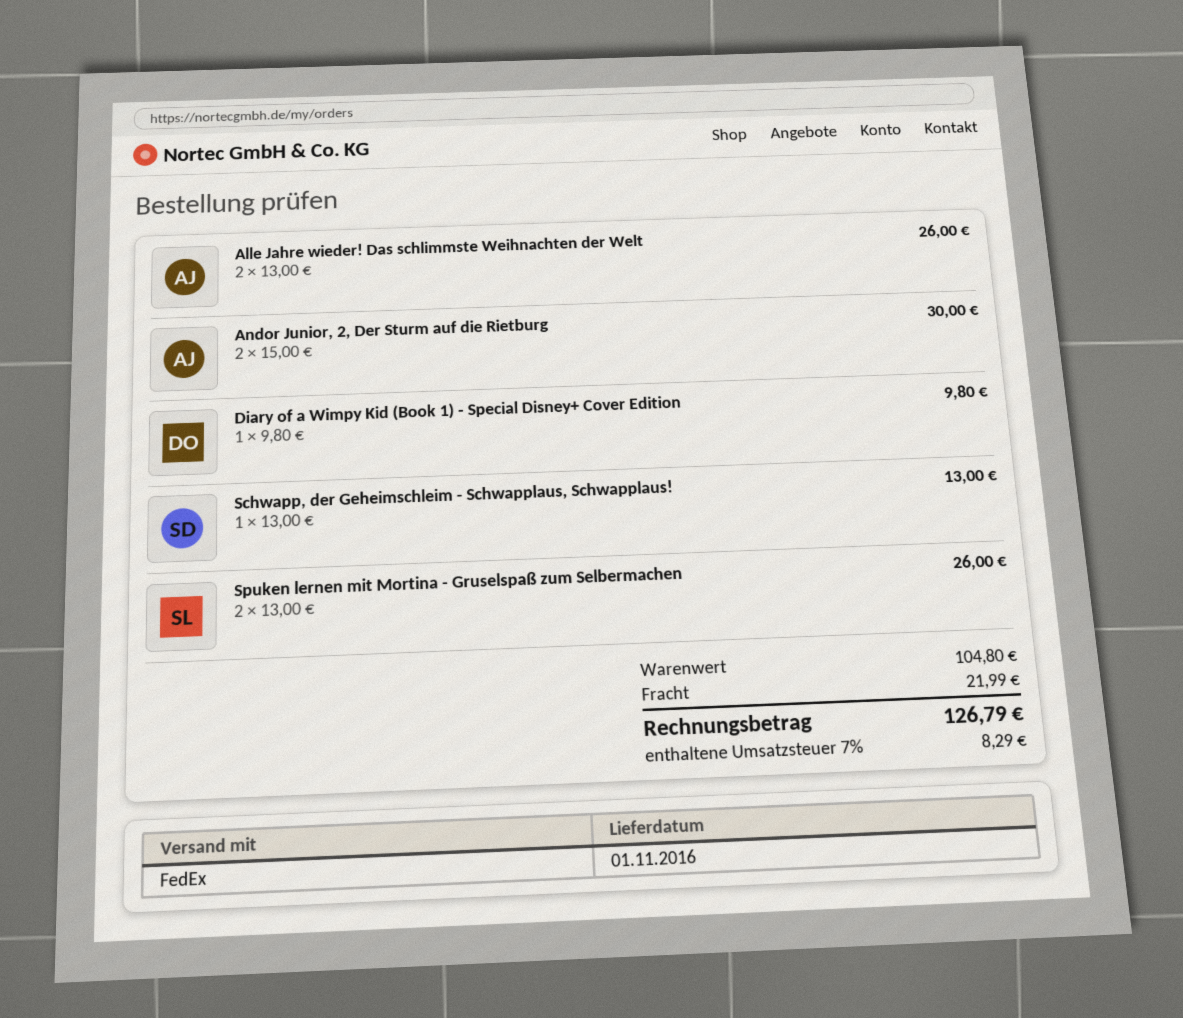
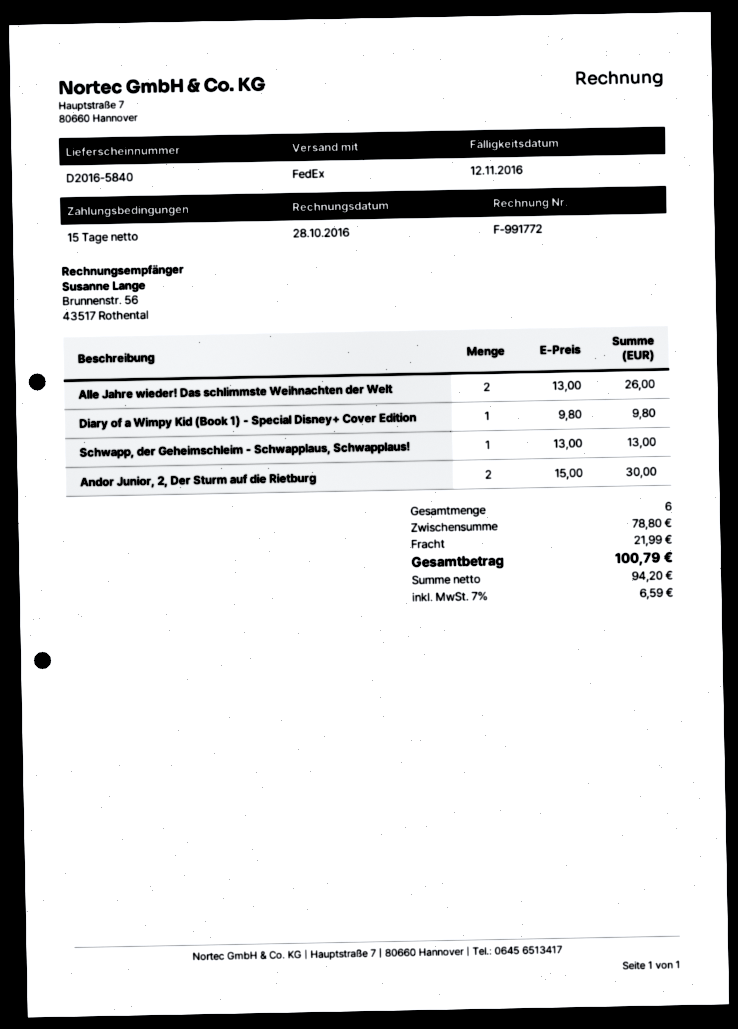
Spuken lernen mit Mortina - Gruselspaß zum Selbermachen: 2 x 13.00 = 26.00 -> none
subtotal: 104.80 -> 78.80
tax: 7% = 8.29 -> 7% = 6.59
total: 126.79 -> 100.79

